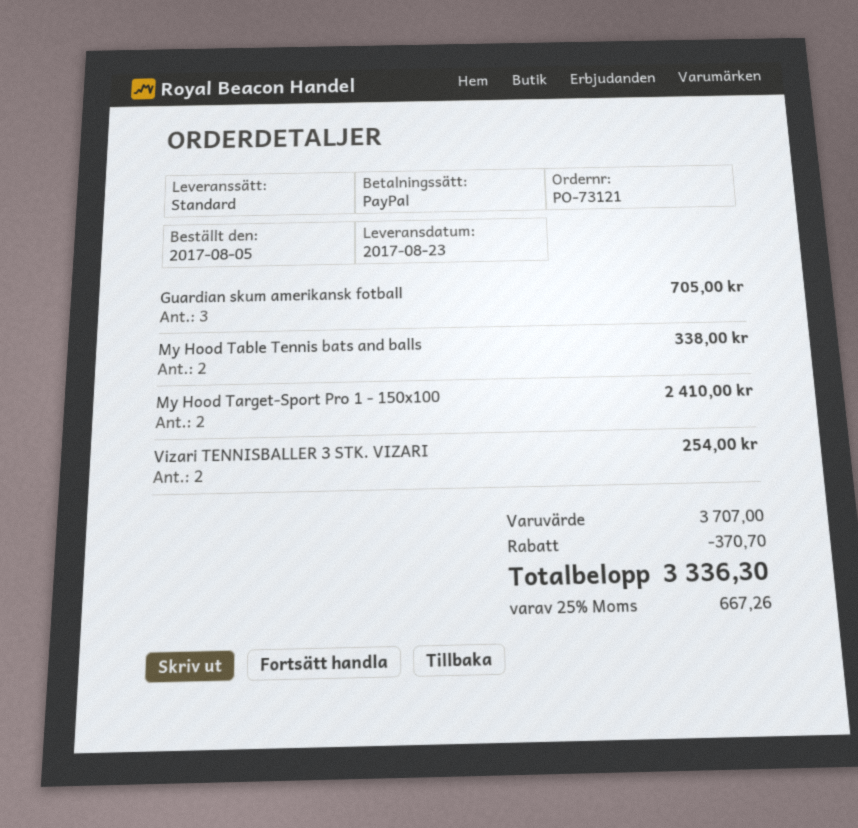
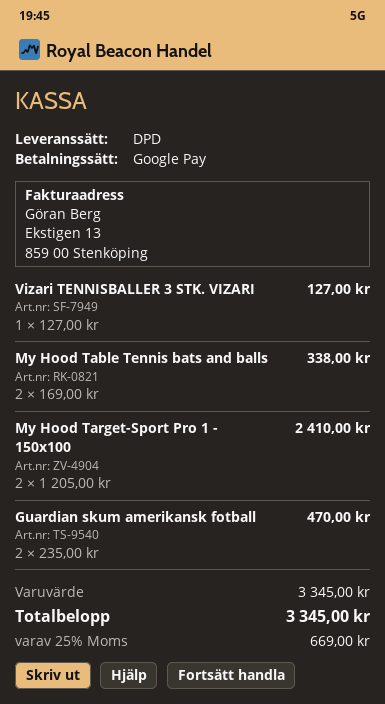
payment method: PayPal -> Google Pay
shipping method: standard -> DPD
Guardian skum amerikansk fotball: 3 for 705.00 -> 2 for 470.00
Vizari TENNISBALLER 3 STK. VIZARI: 2 for 254.00 -> 1 for 127.00
subtotal: 3707.00 -> 3345.00
discount: 370.70 -> none
tax: 25% = 667.26 -> 25% = 669.00
total: 3336.30 -> 3345.00

